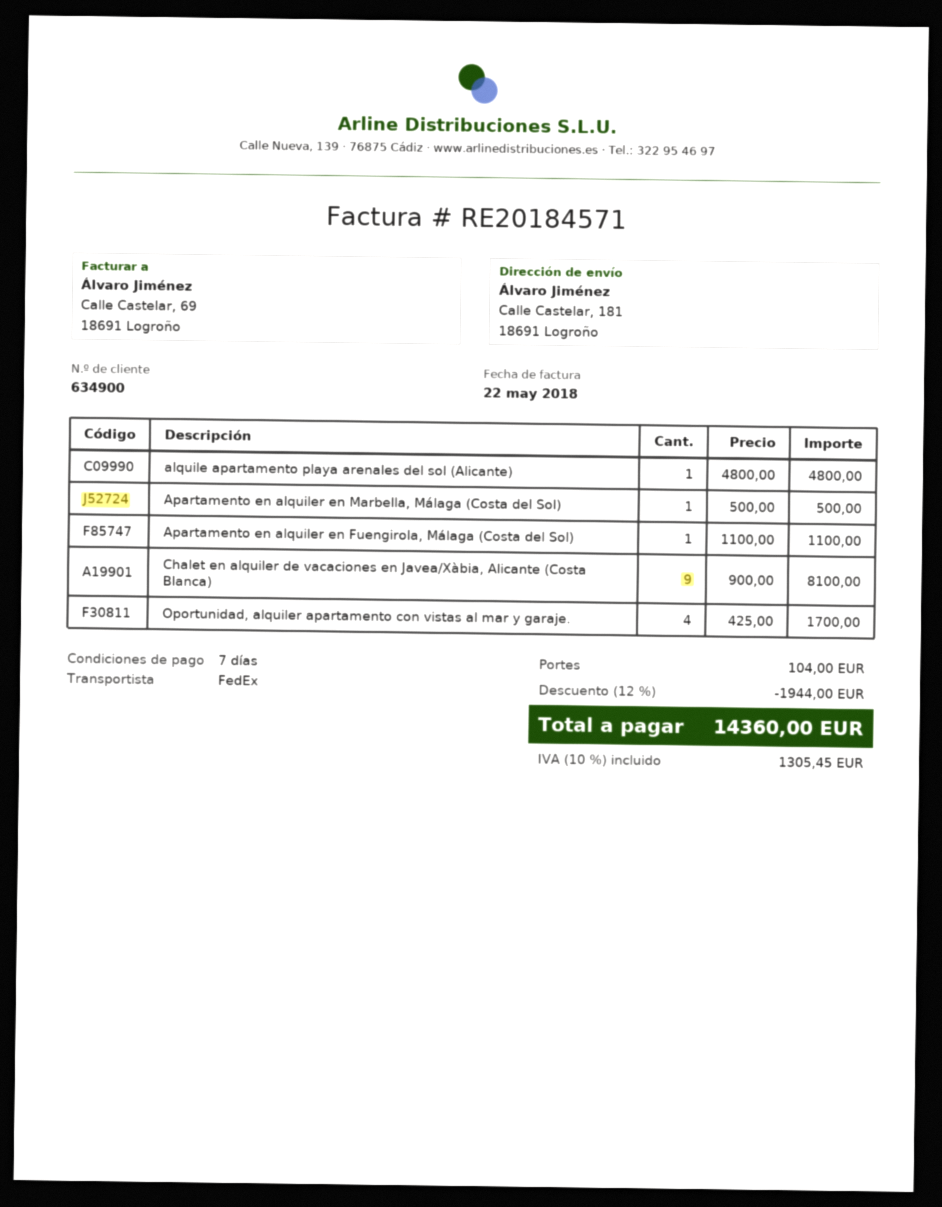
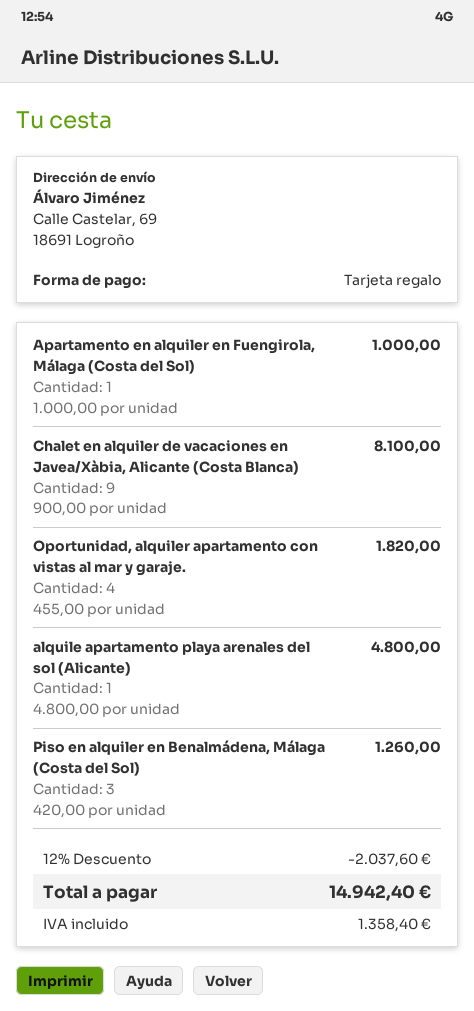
ship to: Calle Castelar, 181, 18691 Logroño -> Calle Castelar, 69, 18691 Logroño
Apartamento en alquiler en Marbella, Málaga (Costa del Sol): 1 x 500.00 = 500.00 -> none
Apartamento en alquiler en Fuengirola, Málaga (Costa del Sol): 1 x 1100.00 = 1100.00 -> 1 x 1000.00 = 1000.00
Oportunidad, alquiler apartamento con vistas al mar y garaje.: 4 x 425.00 = 1700.00 -> 4 x 455.00 = 1820.00
Piso en alquiler en Benalmádena, Málaga (Costa del Sol): none -> 3 x 420.00 = 1260.00
discount: 12% = 1944.00 -> 12% = 2037.60
shipping: 104.00 -> none
tax: 1305.45 -> 1358.40
total: 14360.00 -> 14942.40

